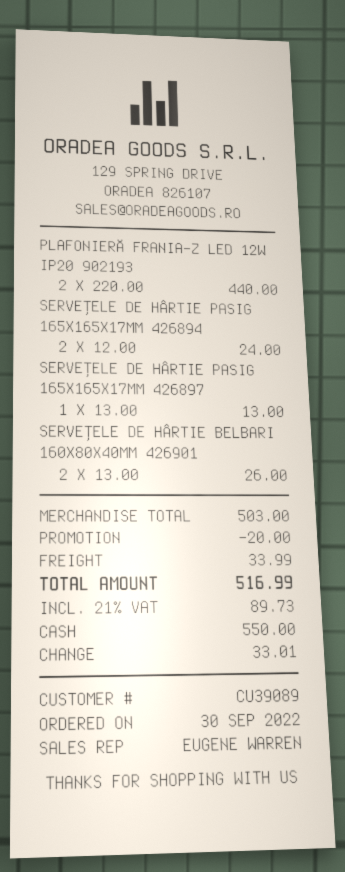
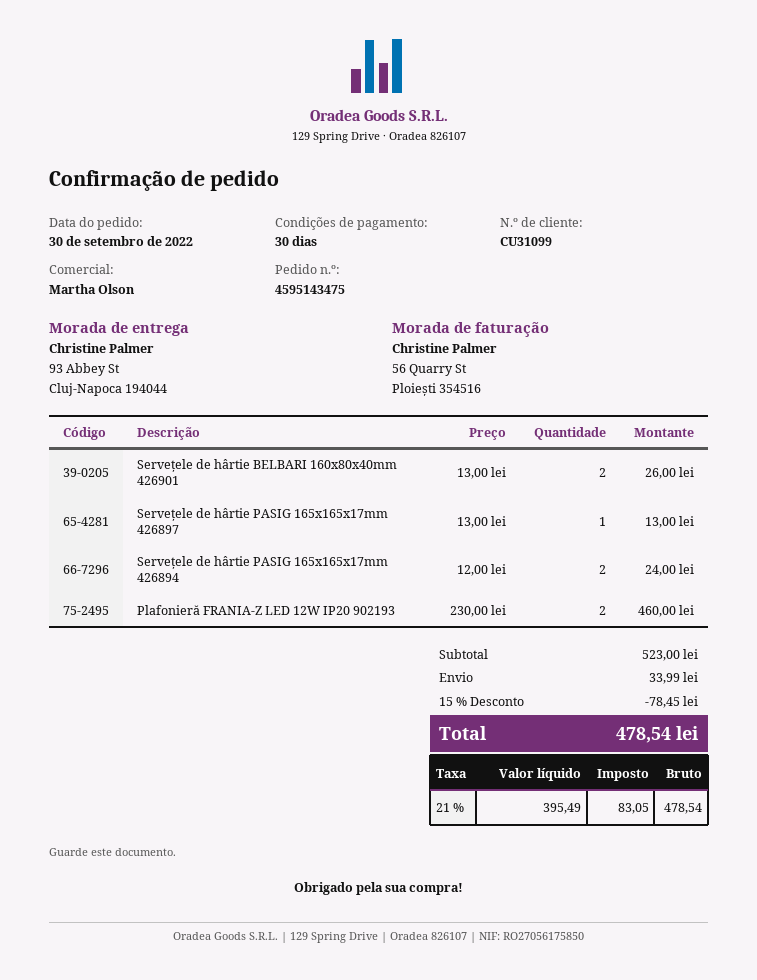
customer number: CU39089 -> CU31099
sales rep: EUGENE WARREN -> Martha Olson
PLAFONIERĂ FRANIA-Z LED 12W IP20 902193: 2 x 220.00 = 440.00 -> 2 x 230.00 = 460.00
subtotal: 503.00 -> 523.00
discount: 20.00 -> 78.45
tax: 21% = 89.73 -> 21% = 83.05
total: 516.99 -> 478.54

